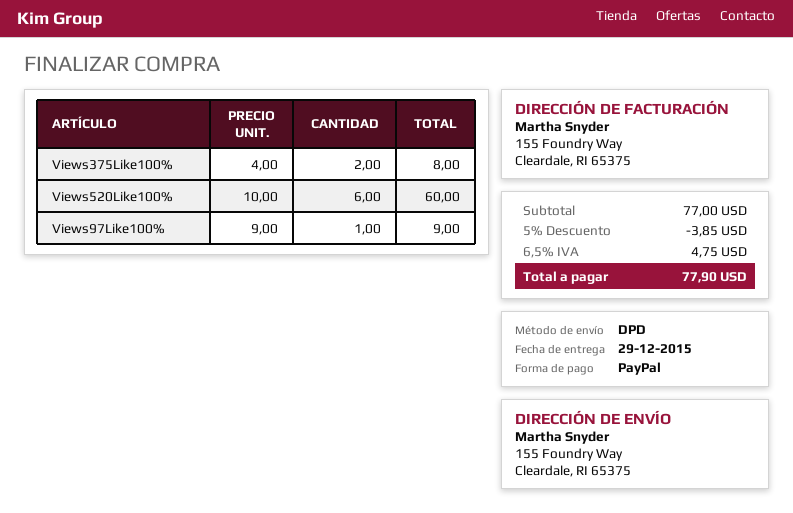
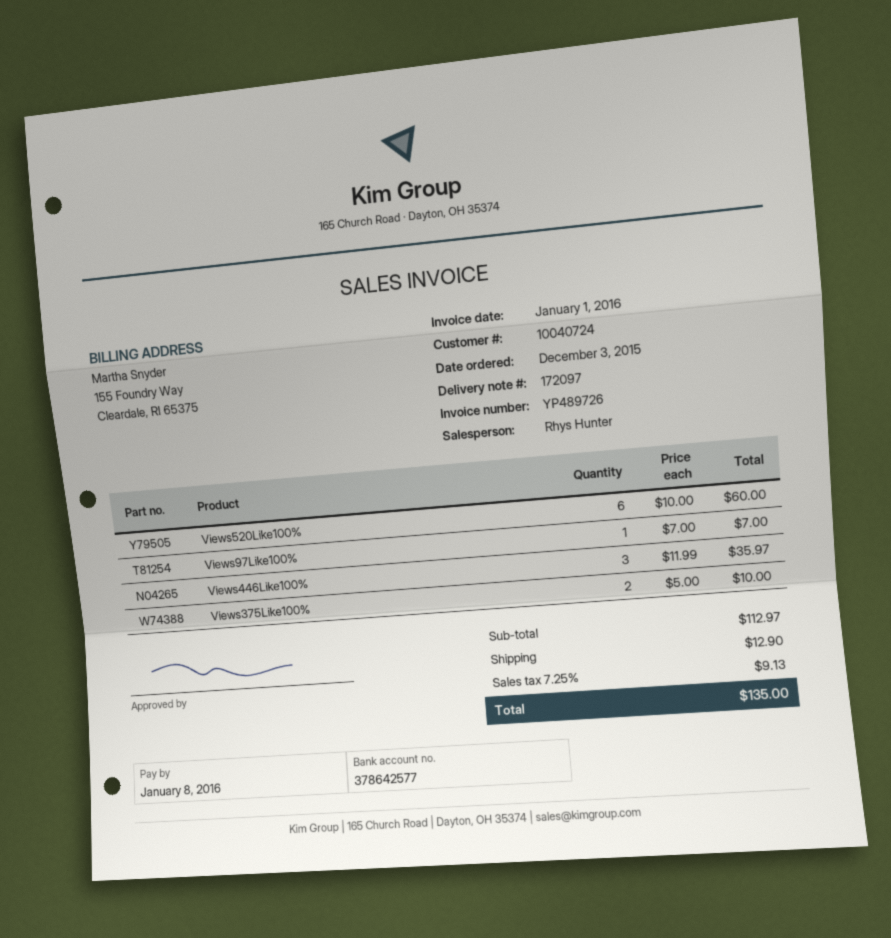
Views375Like100%: 2 x 4.00 = 8.00 -> 2 x 5.00 = 10.00
Views97Like100%: 1 x 9.00 = 9.00 -> 1 x 7.00 = 7.00
Views446Like100%: none -> 3 x 11.99 = 35.97
subtotal: 77.00 -> 112.97
discount: 5% = 3.85 -> none
shipping: none -> 12.90
tax: 6.5% = 4.75 -> 7.25% = 9.13
total: 77.90 -> 135.00

